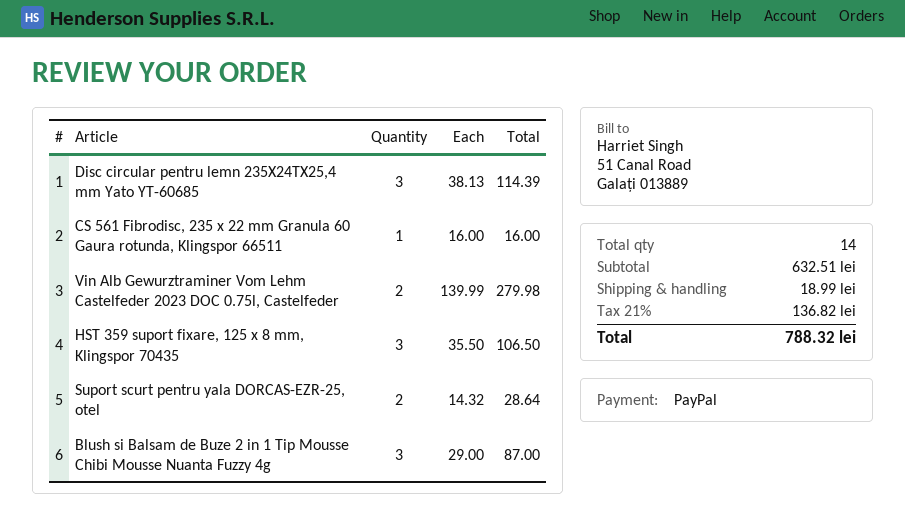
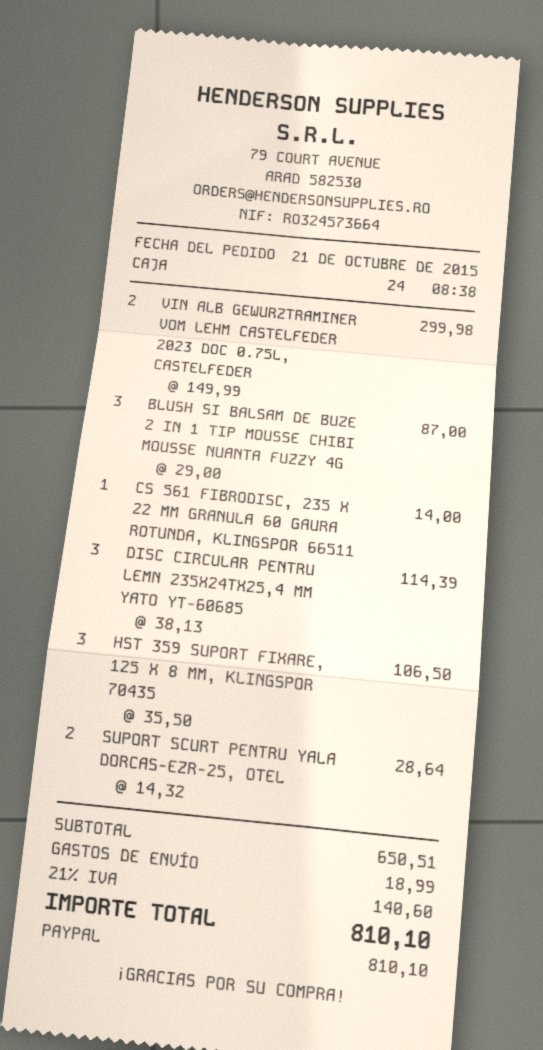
CS 561 Fibrodisc, 235 x 22 mm Granula 60 Gaura rotunda, Klingspor 66511: 1 x 16.00 = 16.00 -> 1 x 14.00 = 14.00
Vin Alb Gewurztraminer Vom Lehm Castelfeder 2023 DOC 0.75l, Castelfeder: 2 x 139.99 = 279.98 -> 2 x 149.99 = 299.98
subtotal: 632.51 -> 650.51
tax: 21% = 136.82 -> 21% = 140.60
total: 788.32 -> 810.10

